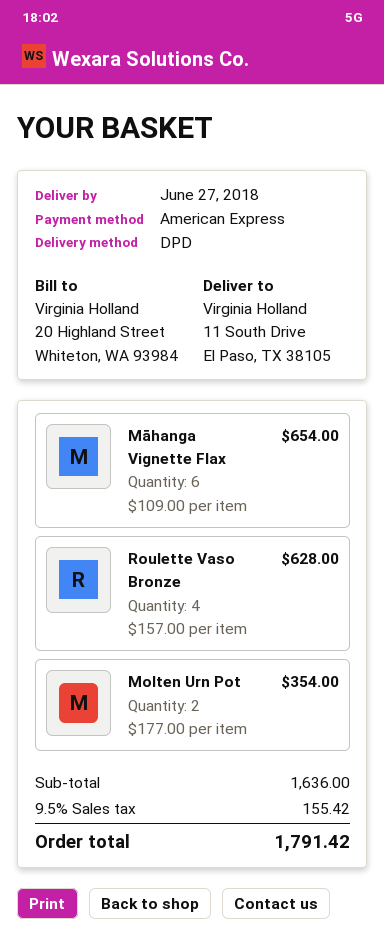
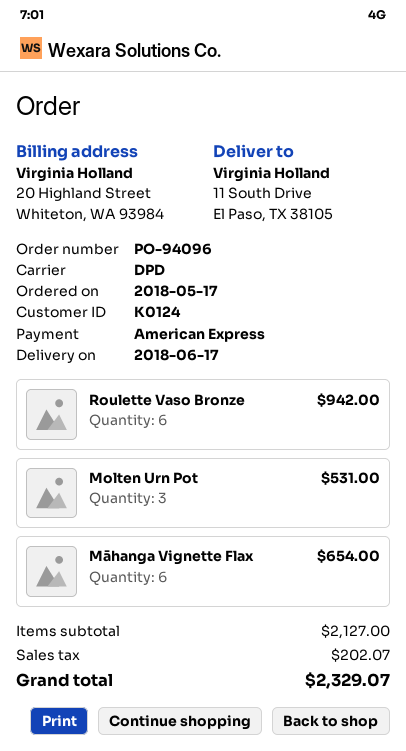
delivery date: 2018-06-27 -> 2018-06-17
Roulette Vaso Bronze: 4 for 628.00 -> 6 for 942.00
Molten Urn Pot: 2 for 354.00 -> 3 for 531.00
subtotal: 1636.00 -> 2127.00
tax: 155.42 -> 202.07
total: 1791.42 -> 2329.07

